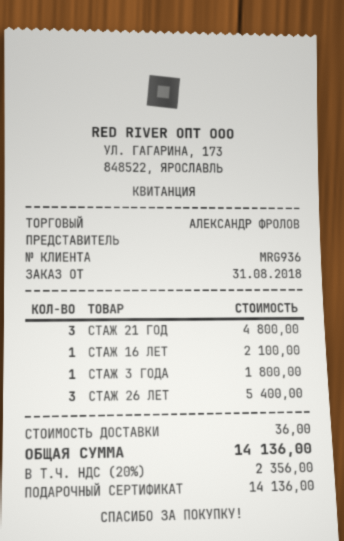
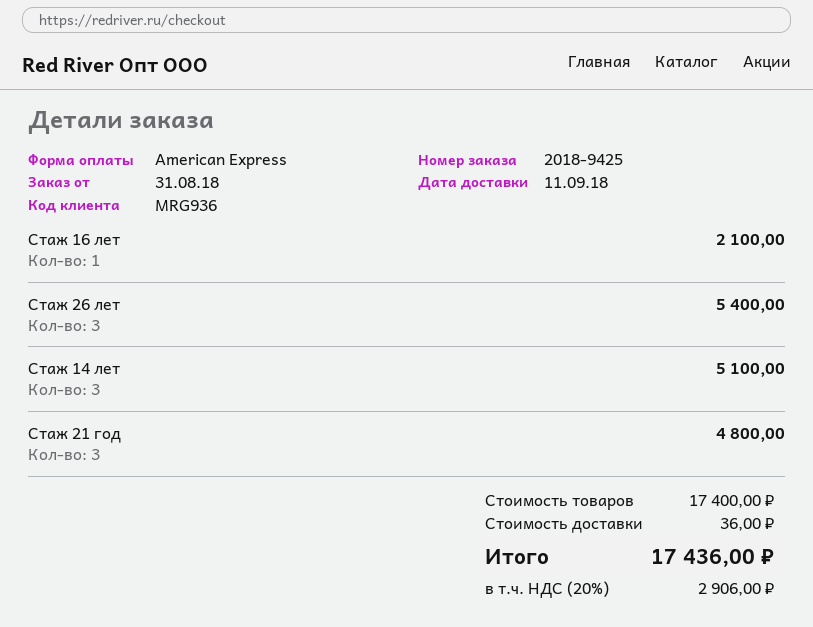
payment method: gift card -> American Express
СТАЖ 3 ГОДА: 1 for 1800.00 -> none
Стаж 14 лет: none -> 3 for 5100.00
tax: 20% = 2356.00 -> 20% = 2906.00
total: 14136.00 -> 17436.00

